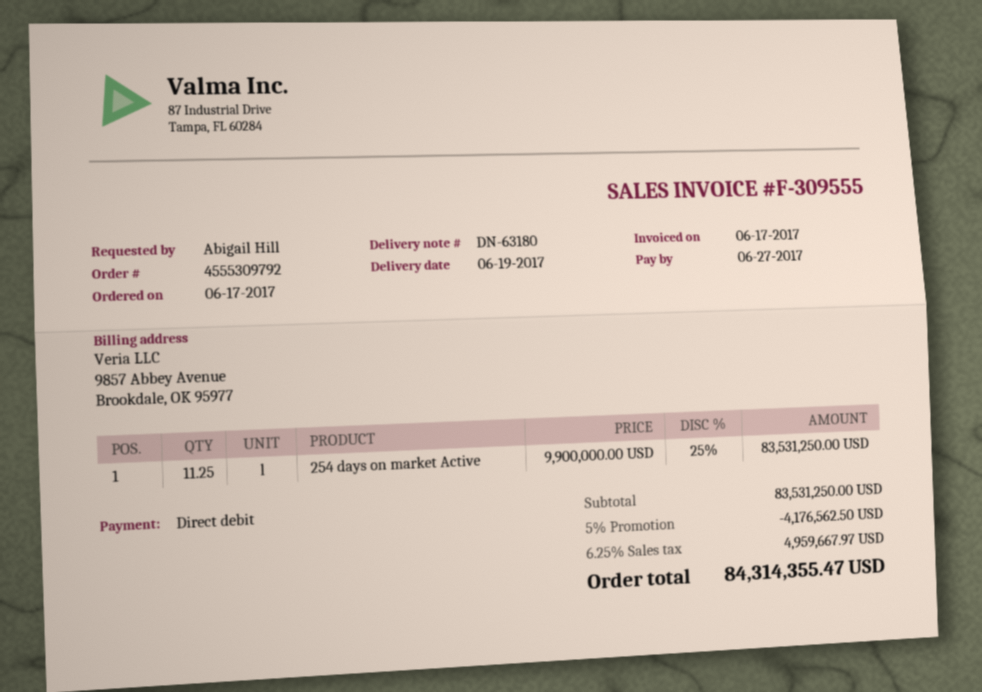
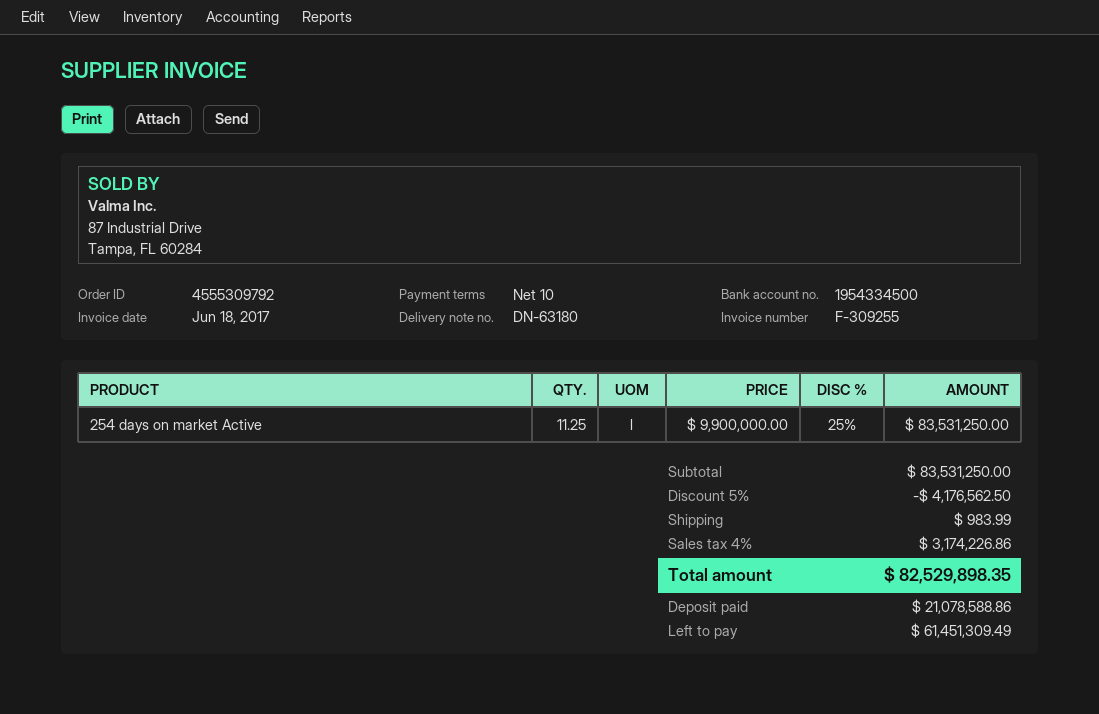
invoice number: F-309555 -> F-309255
invoice date: 2017-06-17 -> 2017-06-18
shipping: none -> 983.99
tax: 6.25% = 4959667.97 -> 4% = 3174226.86
total: 84314355.47 -> 82529898.35

